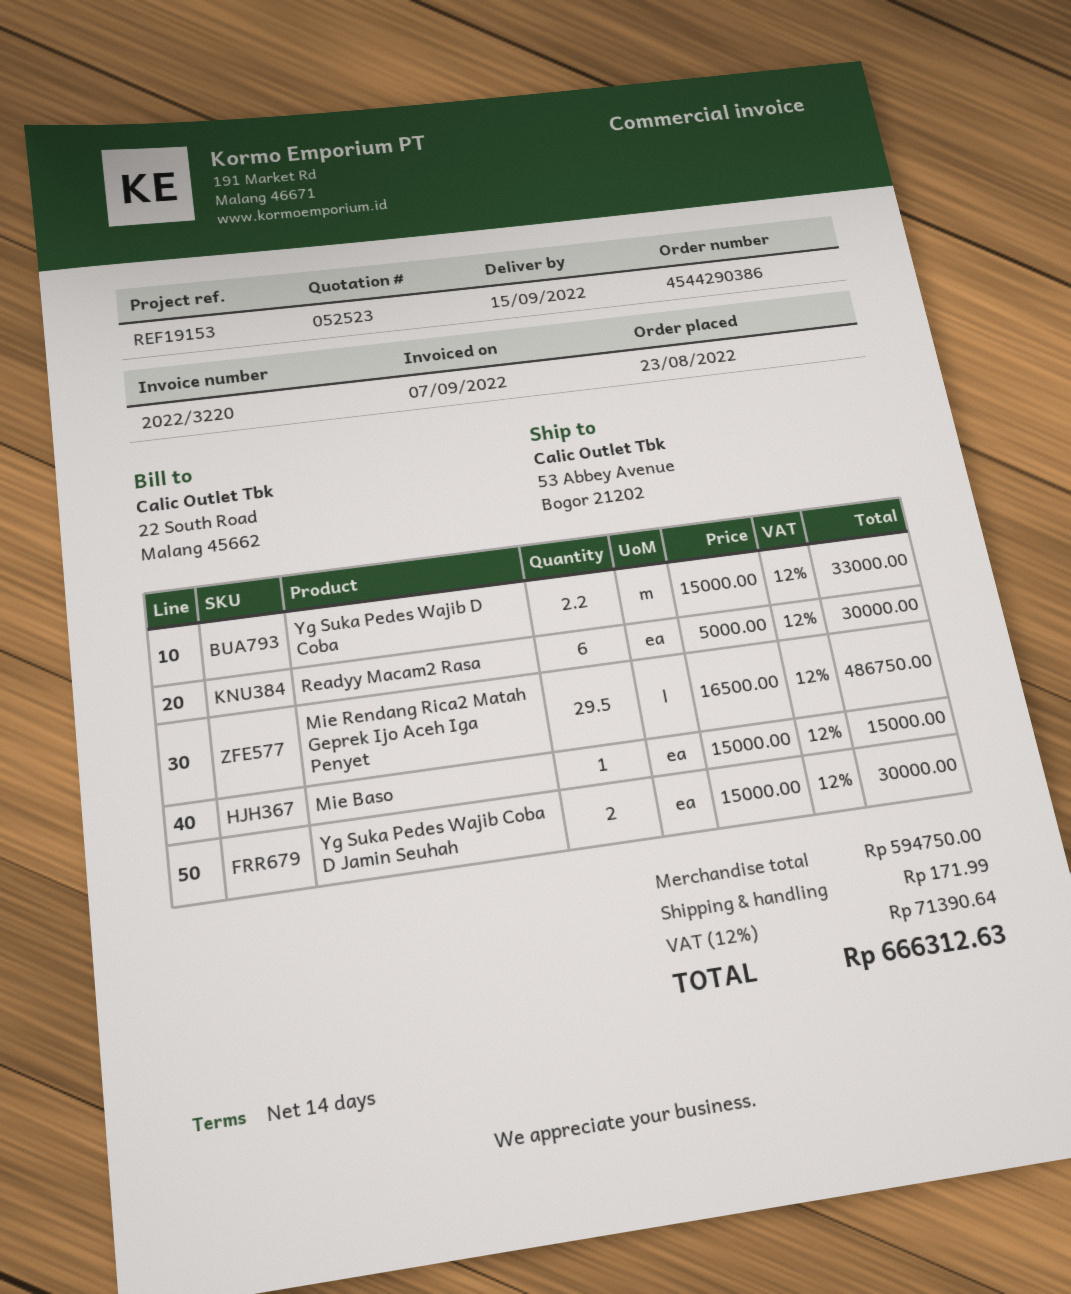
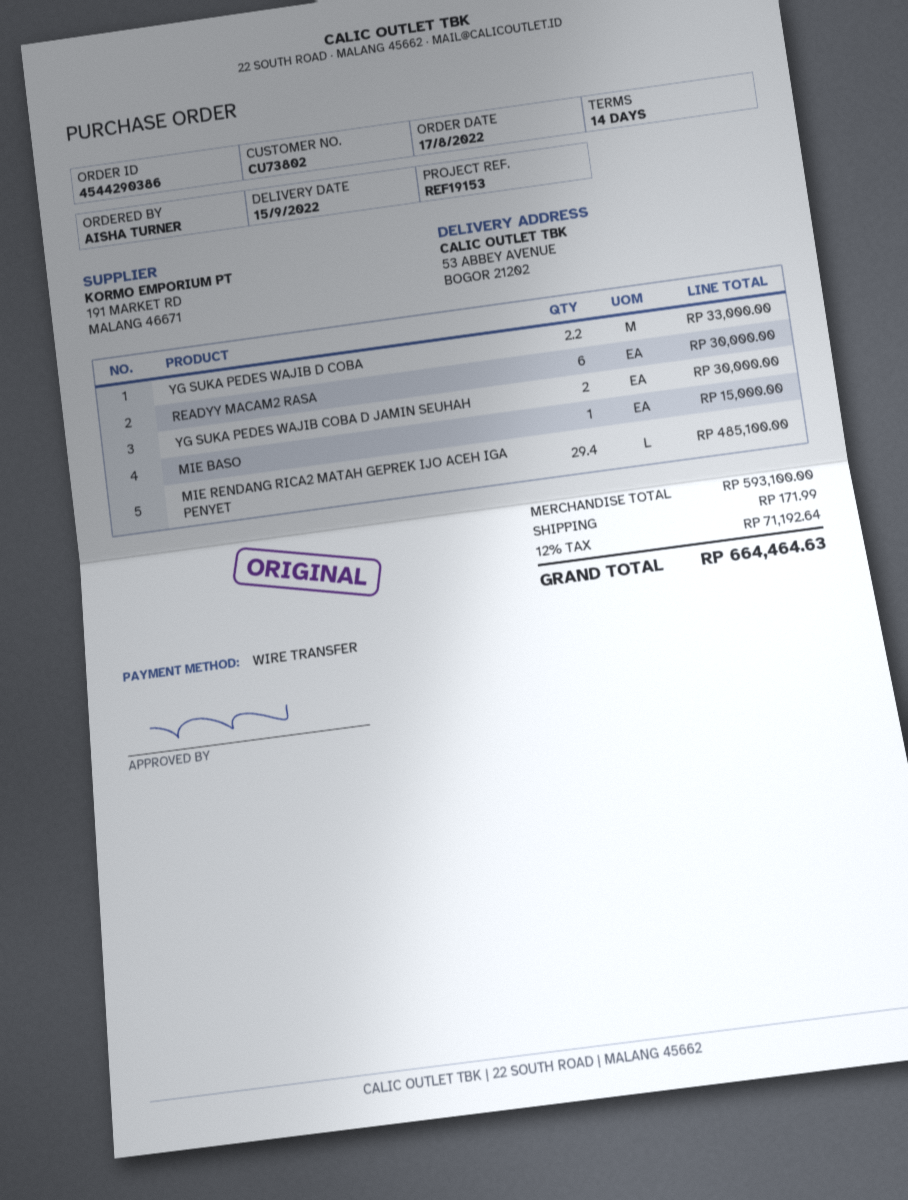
order date: 2022-08-23 -> 2022-08-17
Mie Rendang Rica2 Matah Geprek Ijo Aceh Iga Penyet: 29.5 for 486750.00 -> 29.4 for 485100.00
subtotal: 594750.00 -> 593100.00
tax: 12% = 71390.64 -> 12% = 71192.64
total: 666312.63 -> 664464.63

